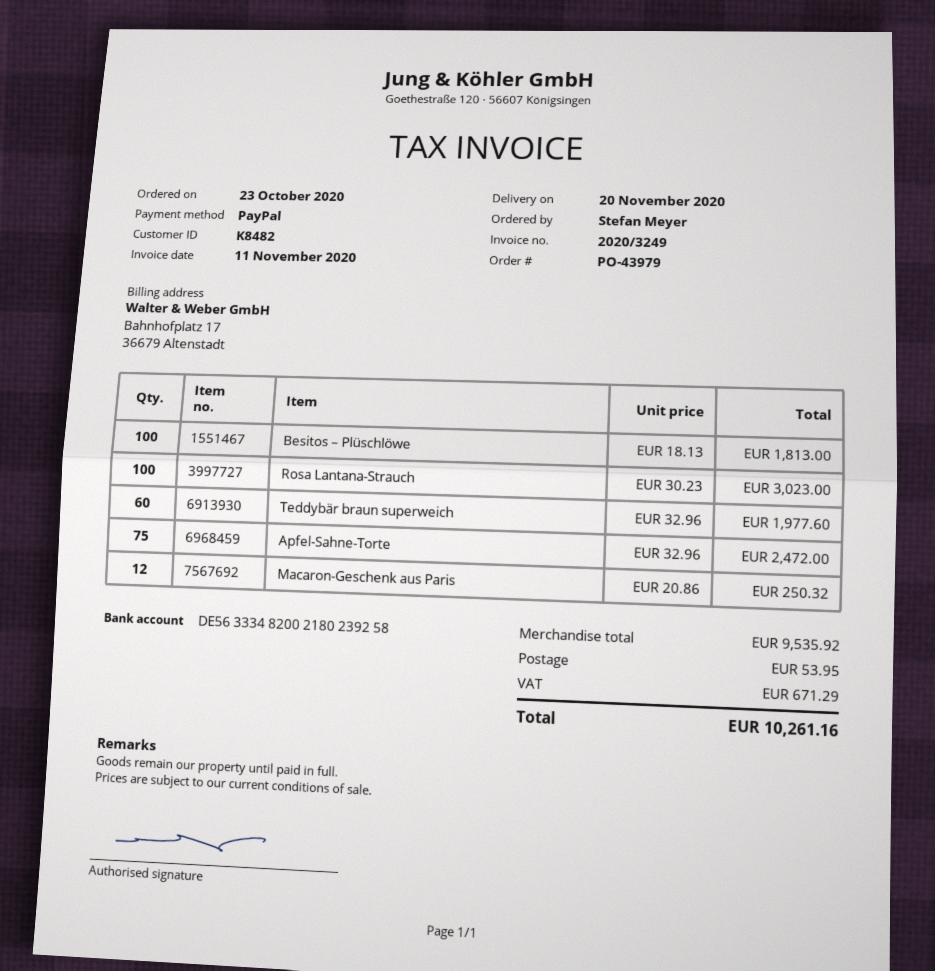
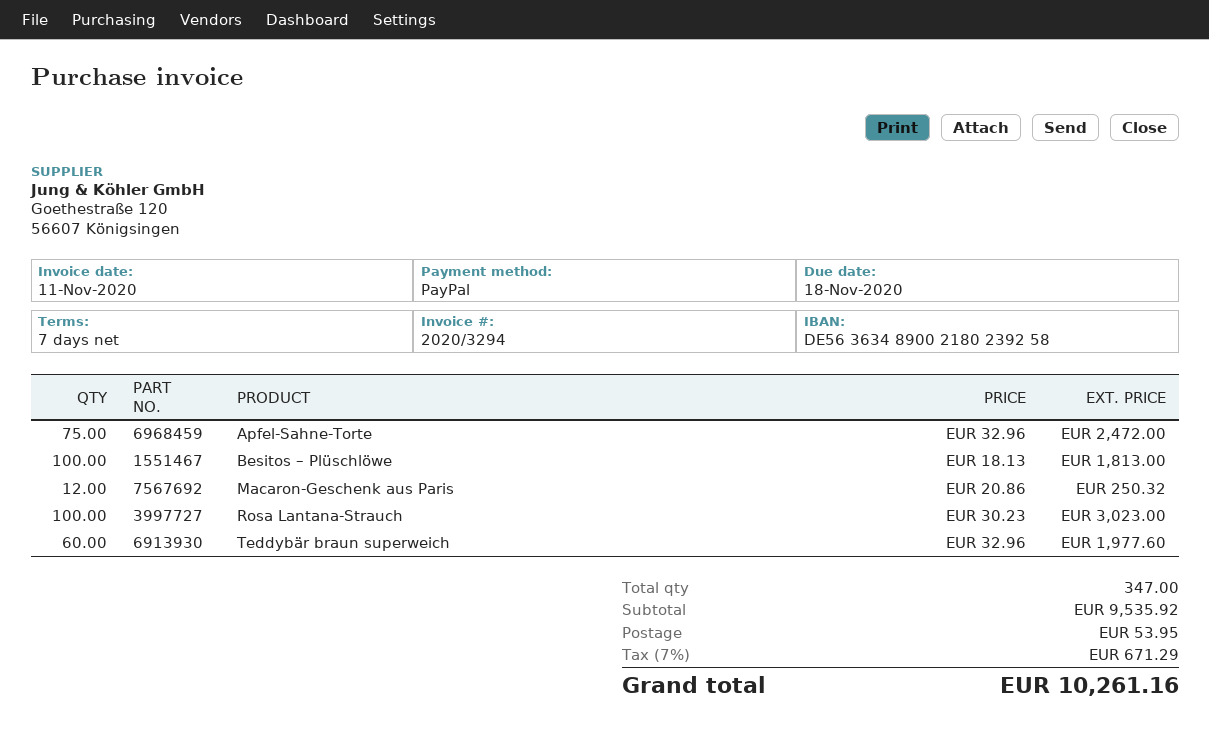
invoice number: 2020/3249 -> 2020/3294
bank account: DE56333482002180239258 -> DE56363489002180239258

